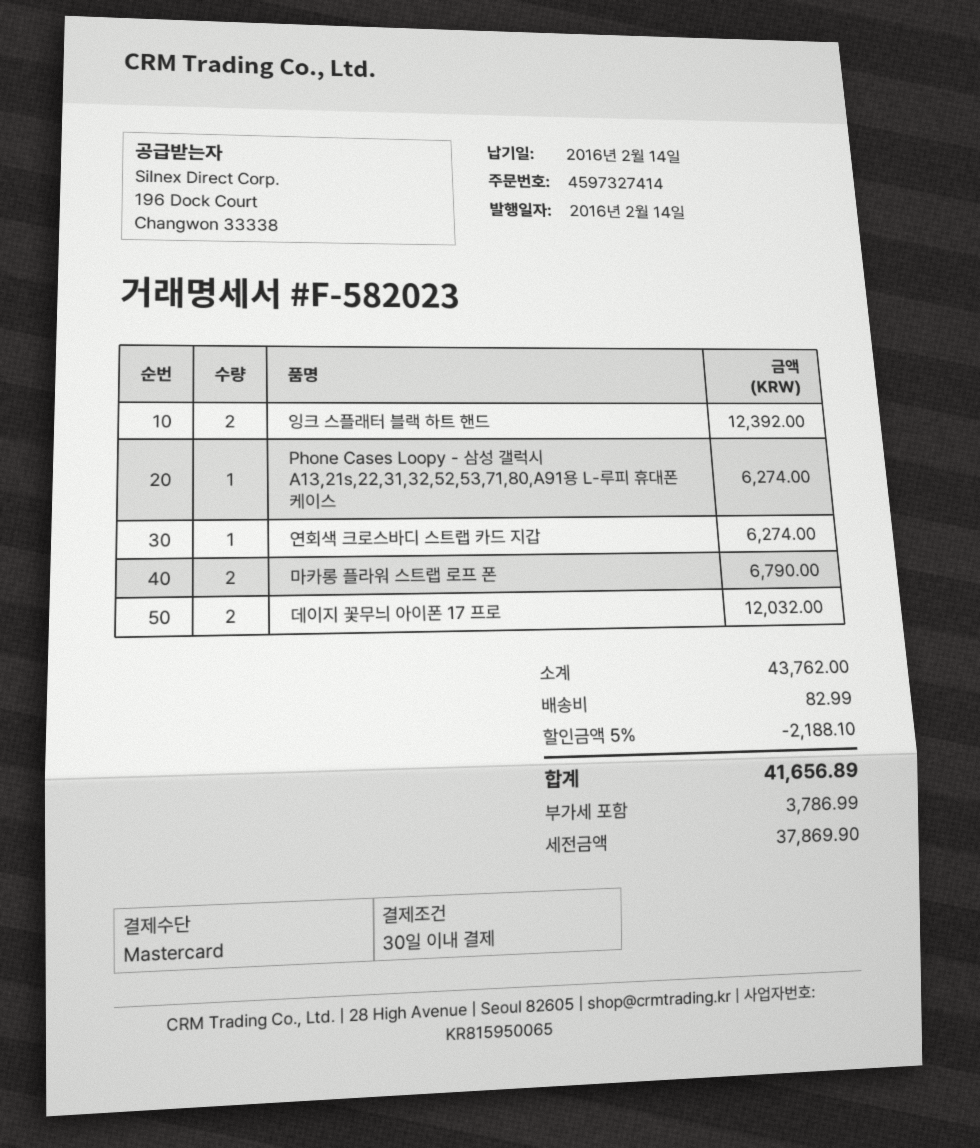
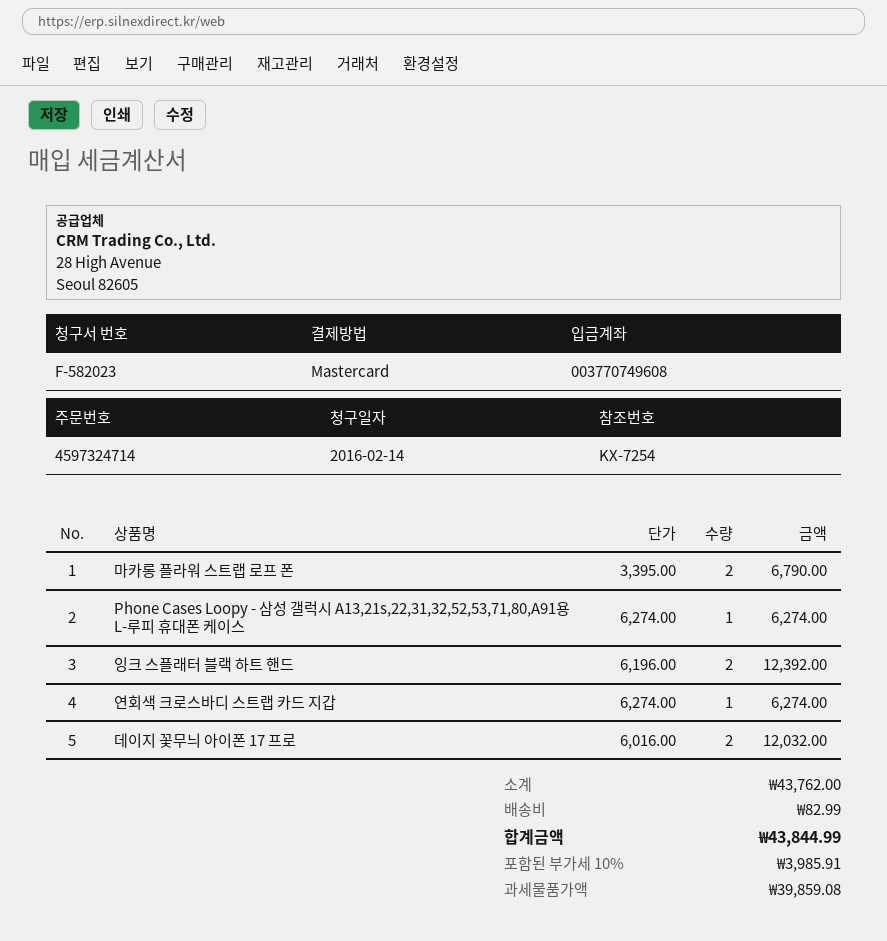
order number: 4597327414 -> 4597324714
discount: 5% = 2188.10 -> none
net: 37869.90 -> 39859.08
tax: 3786.99 -> 3985.91
total: 41656.89 -> 43844.99

